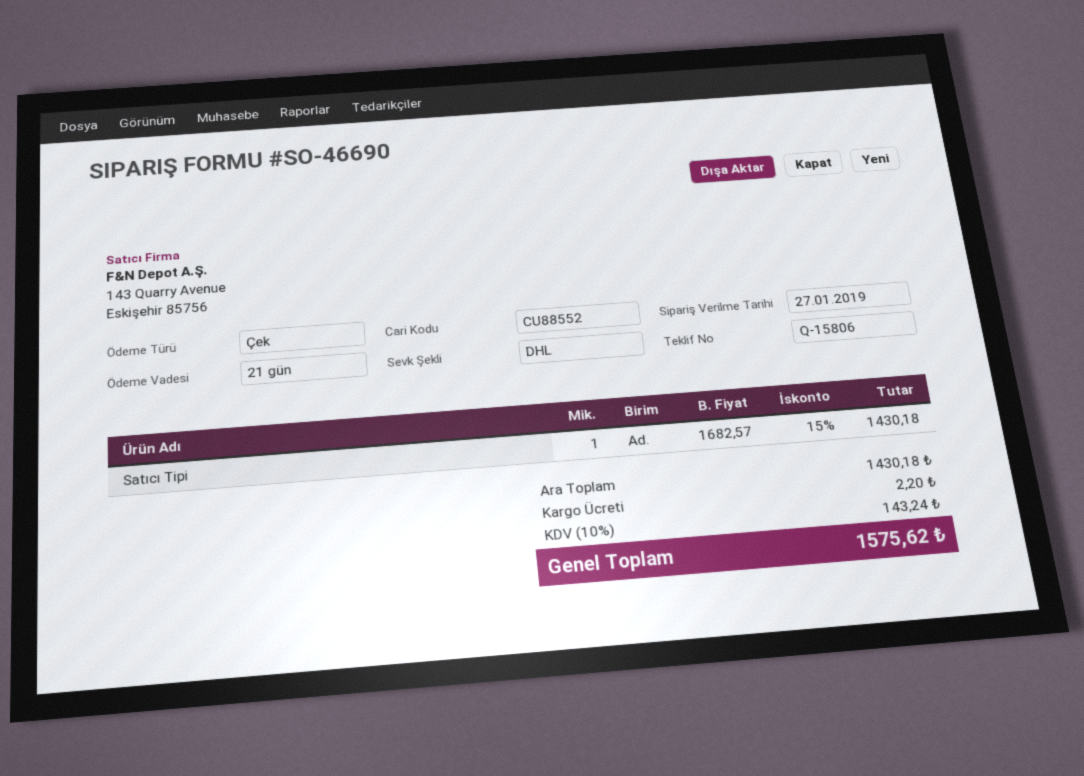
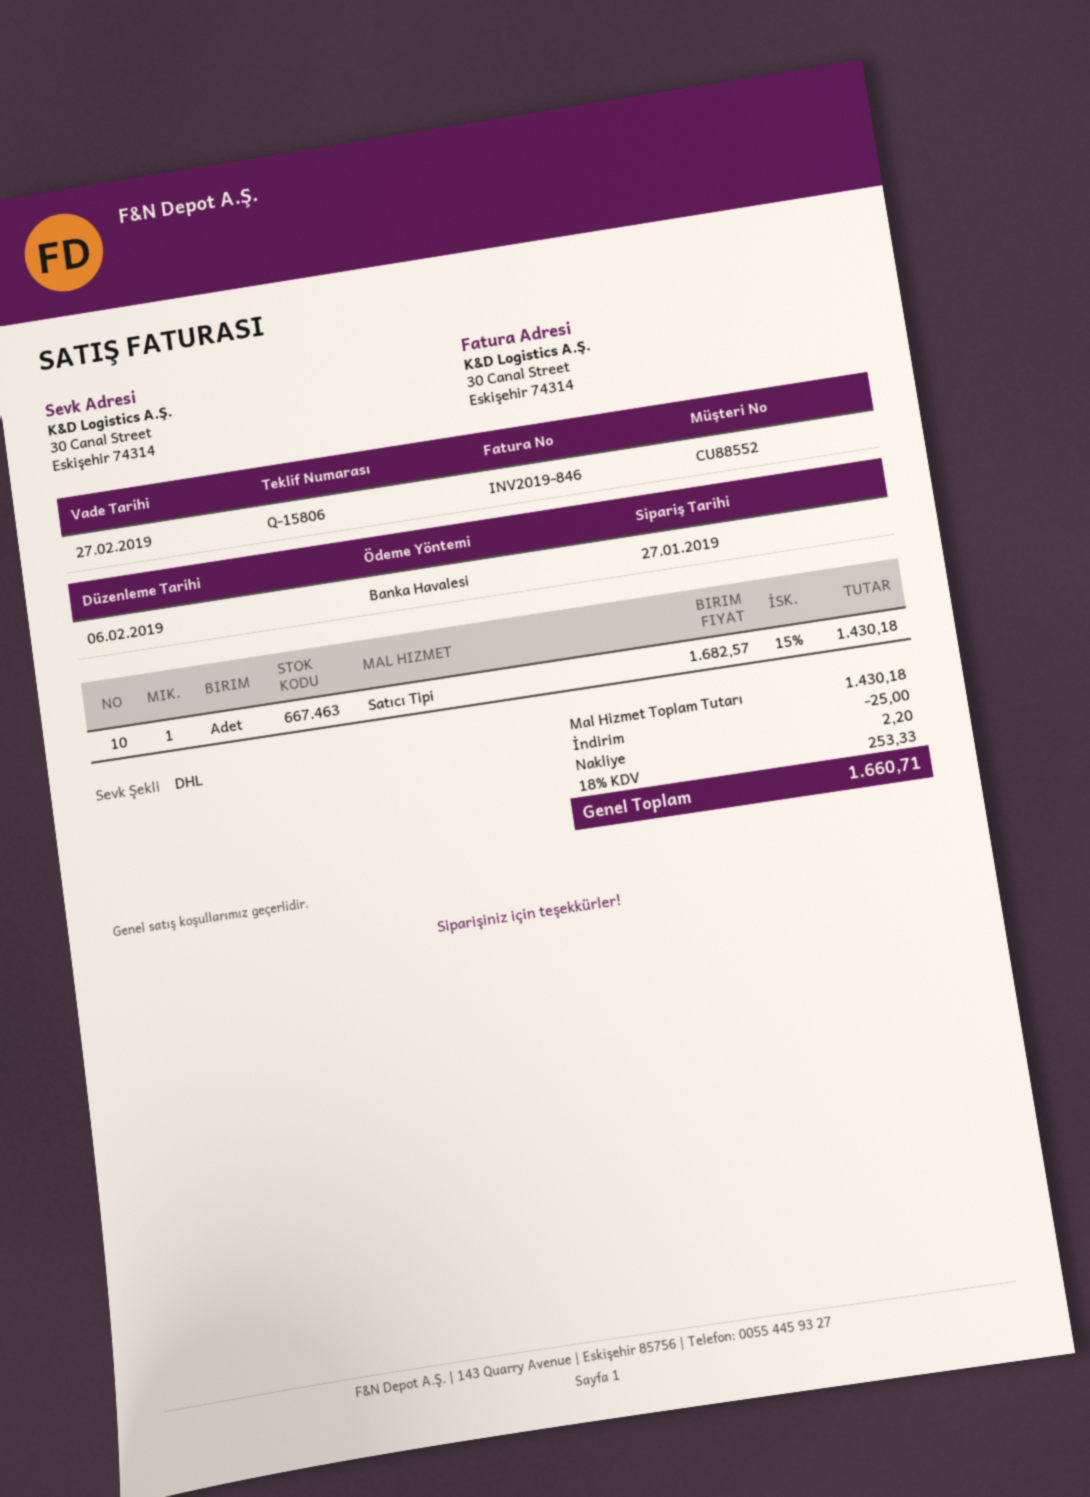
payment method: cheque -> bank transfer
discount: none -> 25.00
tax: 10% = 143.24 -> 18% = 253.33
total: 1575.62 -> 1660.71

